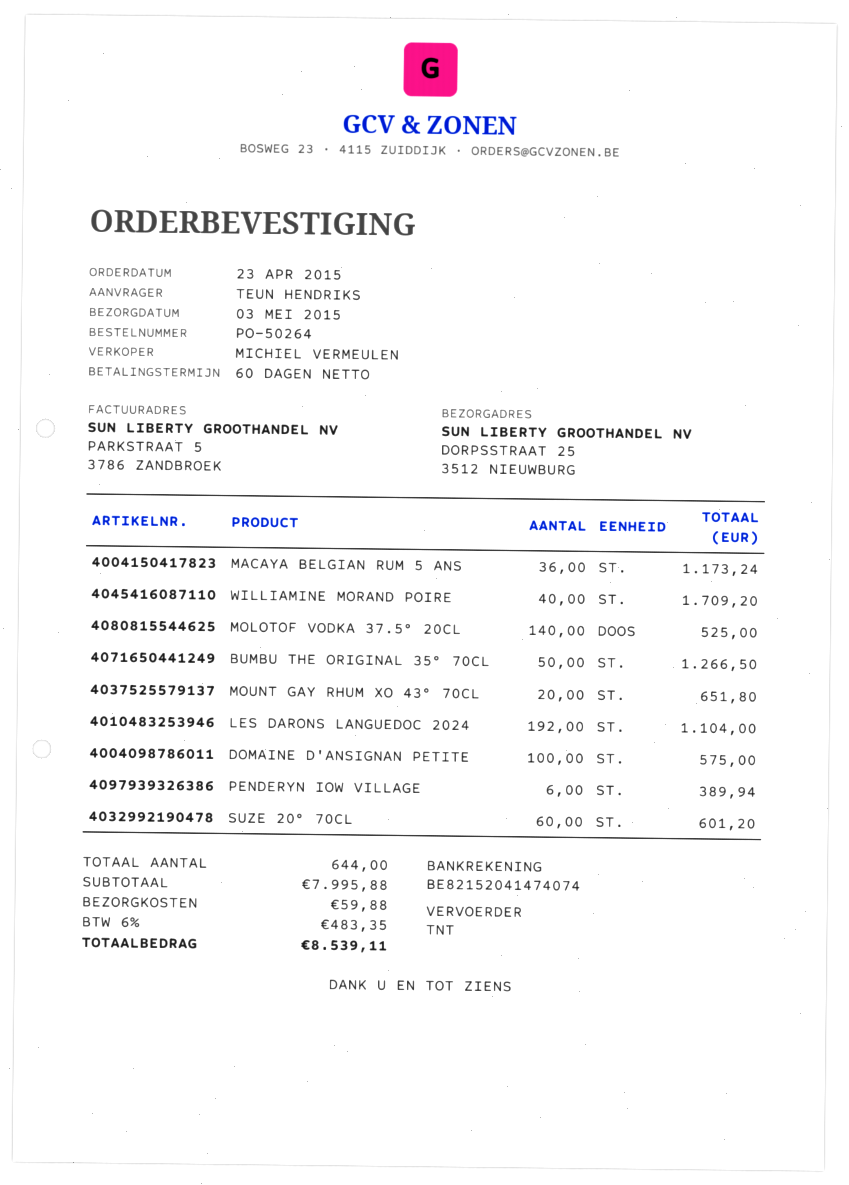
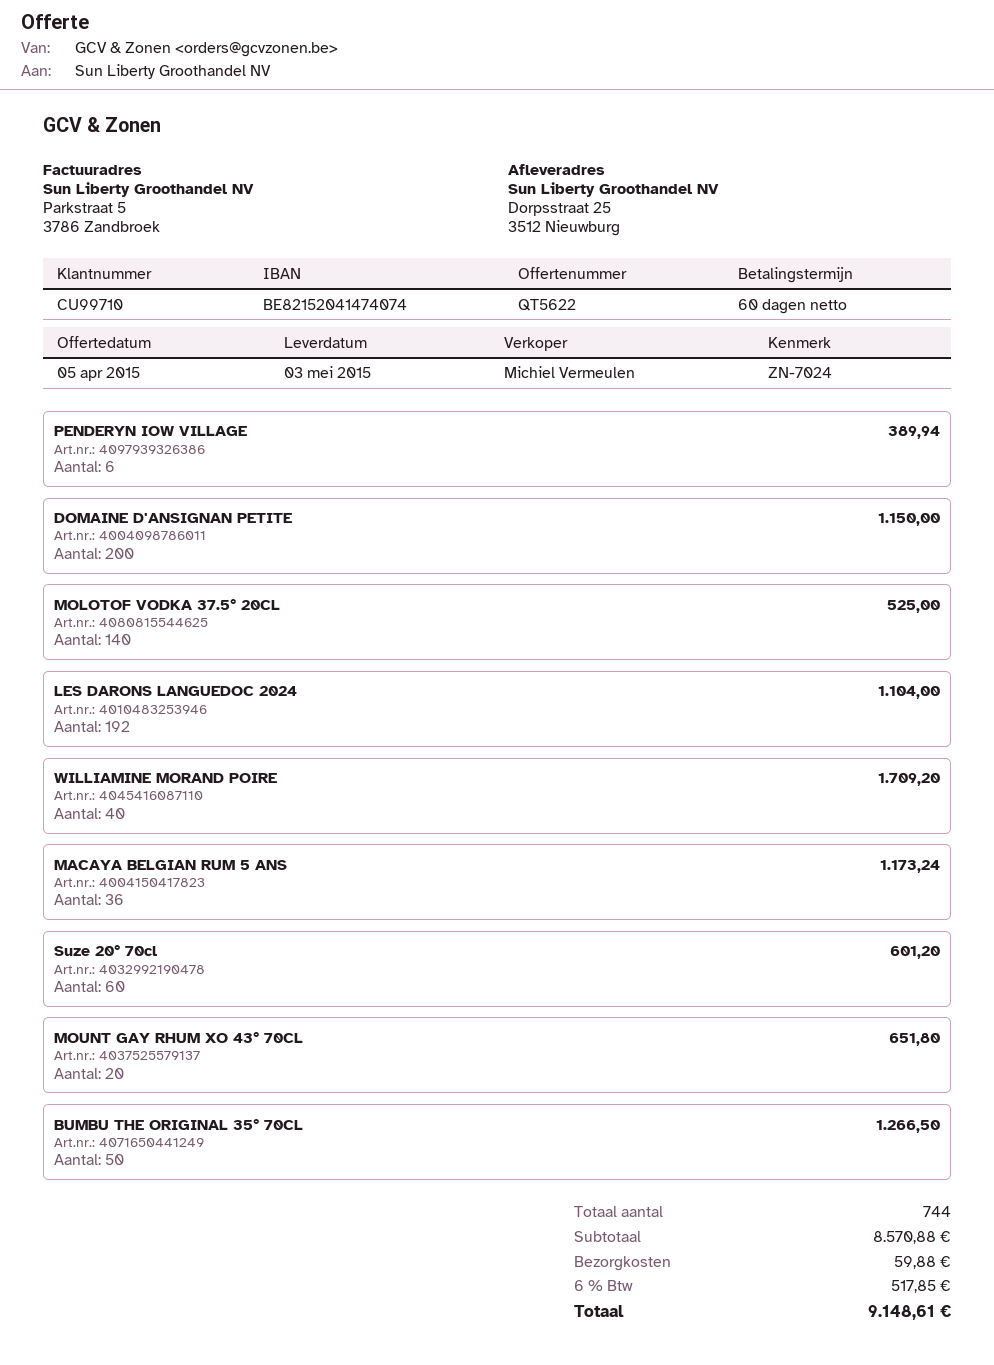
DOMAINE D'ANSIGNAN PETITE: 100 for 575.00 -> 200 for 1150.00
total quantity: 644 -> 744
subtotal: 7995.88 -> 8570.88
tax: 6% = 483.35 -> 6% = 517.85
total: 8539.11 -> 9148.61

